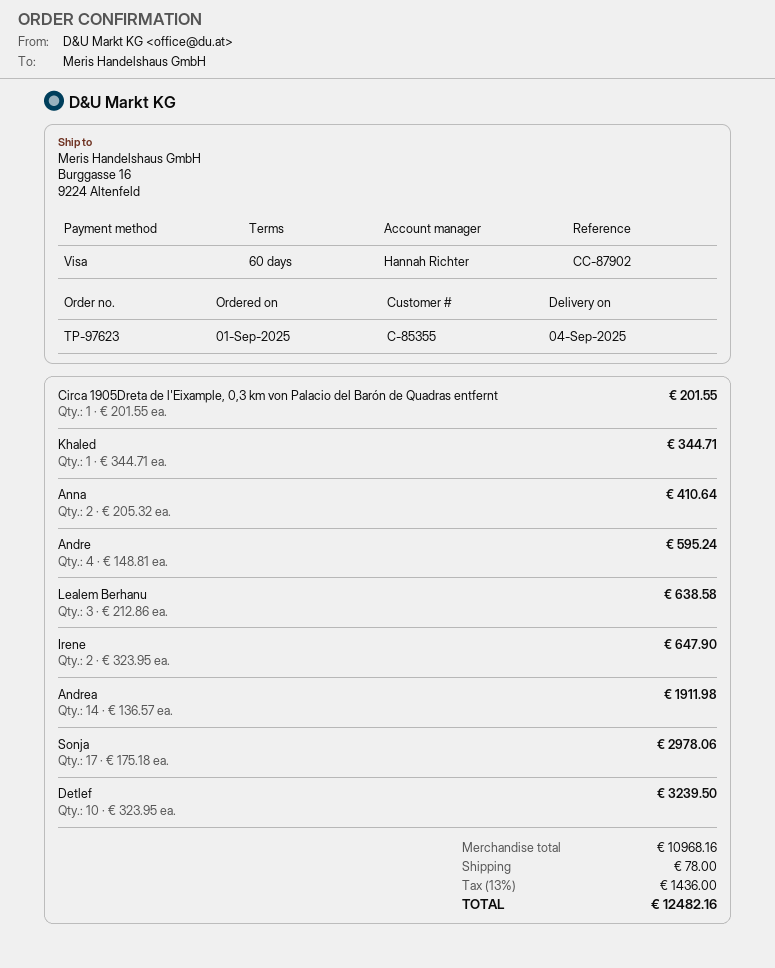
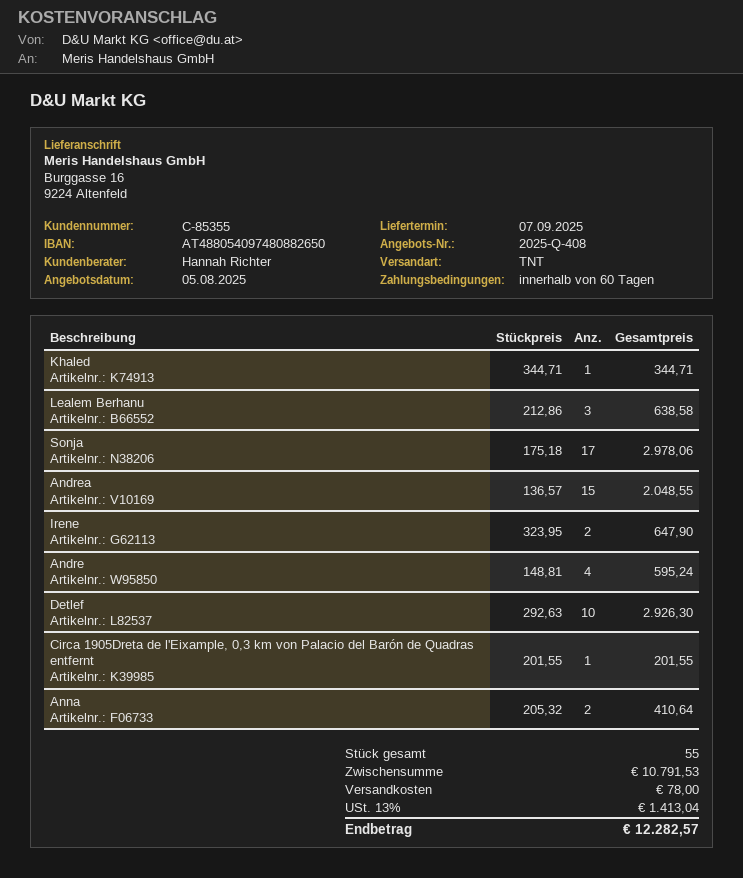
delivery date: 2025-09-04 -> 2025-09-07
Andrea: 14 x 136.57 = 1911.98 -> 15 x 136.57 = 2048.55
Detlef: 10 x 323.95 = 3239.50 -> 10 x 292.63 = 2926.30
subtotal: 10968.16 -> 10791.53
tax: 13% = 1436.00 -> 13% = 1413.04
total: 12482.16 -> 12282.57

